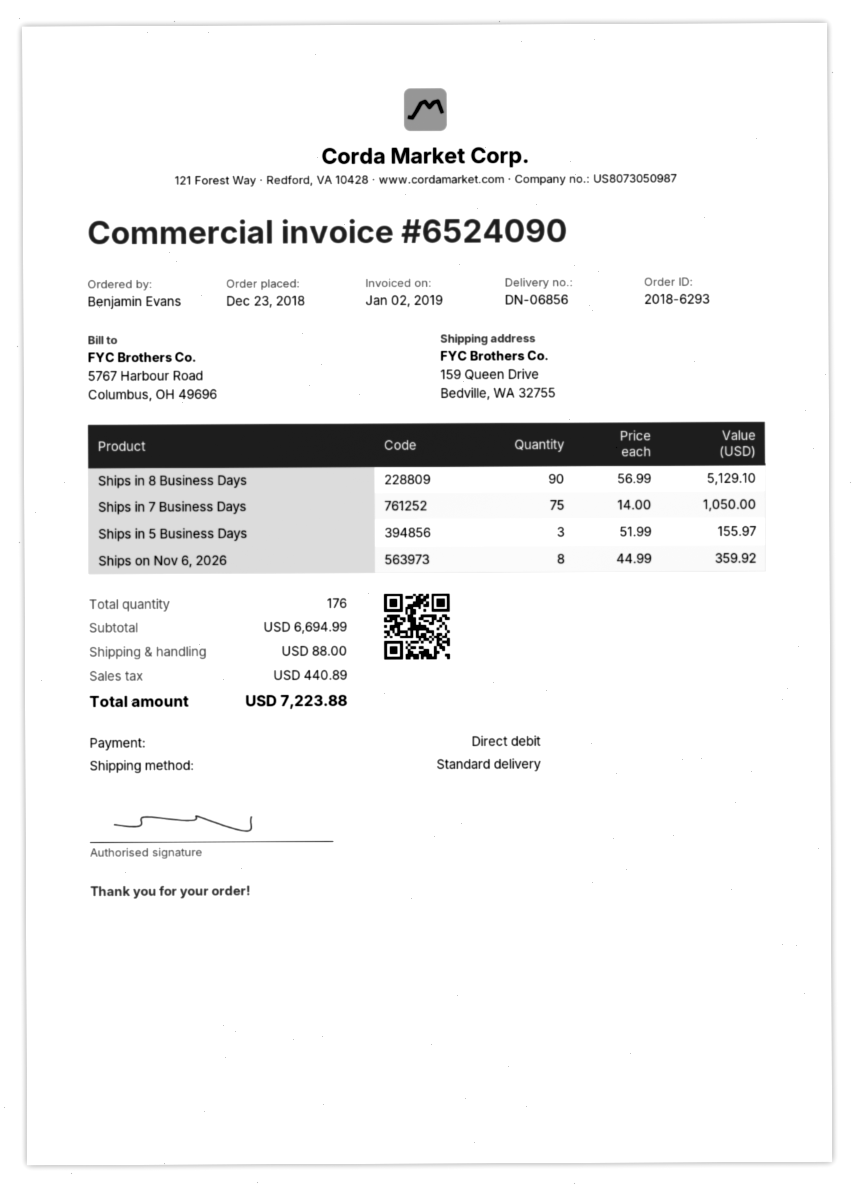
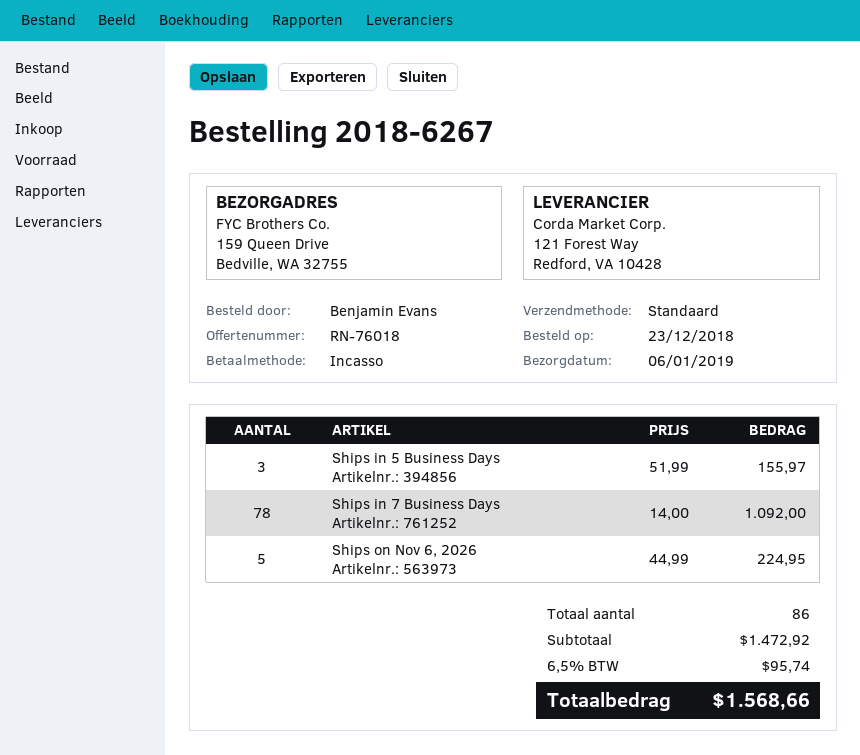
order number: 2018-6293 -> 2018-6267
Ships in 8 Business Days: 90 x 56.99 = 5129.10 -> none
Ships in 7 Business Days: 75 x 14.00 = 1050.00 -> 78 x 14.00 = 1092.00
Ships on Nov 6, 2026: 8 x 44.99 = 359.92 -> 5 x 44.99 = 224.95
total quantity: 176 -> 86
subtotal: 6694.99 -> 1472.92
shipping: 88.00 -> none
tax: 440.89 -> 95.74
total: 7223.88 -> 1568.66

